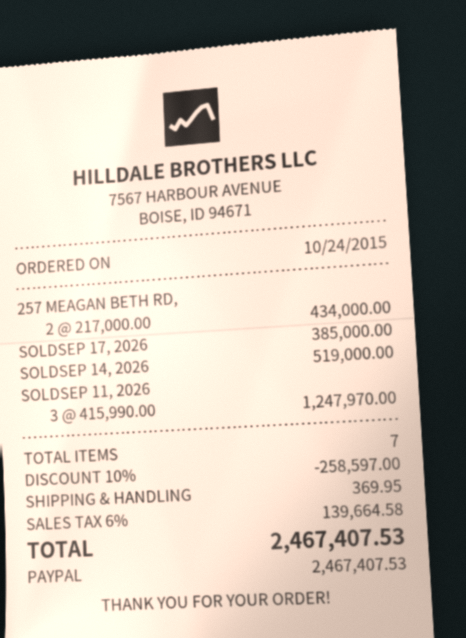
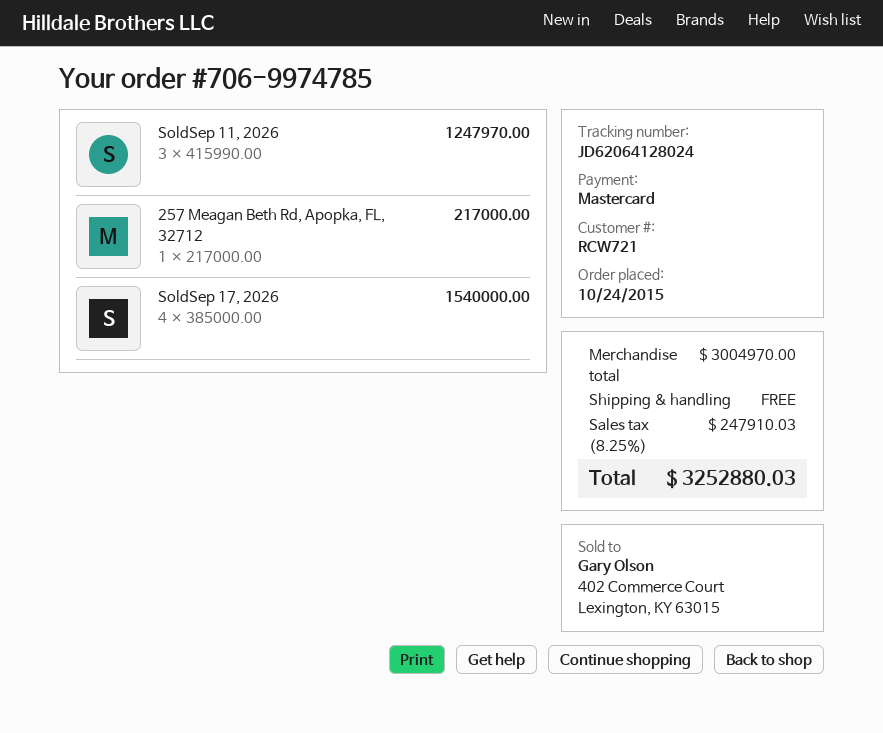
payment method: PayPal -> Mastercard
257 MEAGAN BETH RD,: 2 x 217000.00 = 434000.00 -> 1 x 217000.00 = 217000.00
SOLDSEP 17, 2026: 1 x 385000.00 = 385000.00 -> 4 x 385000.00 = 1540000.00
SOLDSEP 14, 2026: 1 x 519000.00 = 519000.00 -> none
discount: 10% = 258597.00 -> none
shipping: 369.95 -> 0.00
tax: 6% = 139664.58 -> 8.25% = 247910.03
total: 2467407.53 -> 3252880.03

